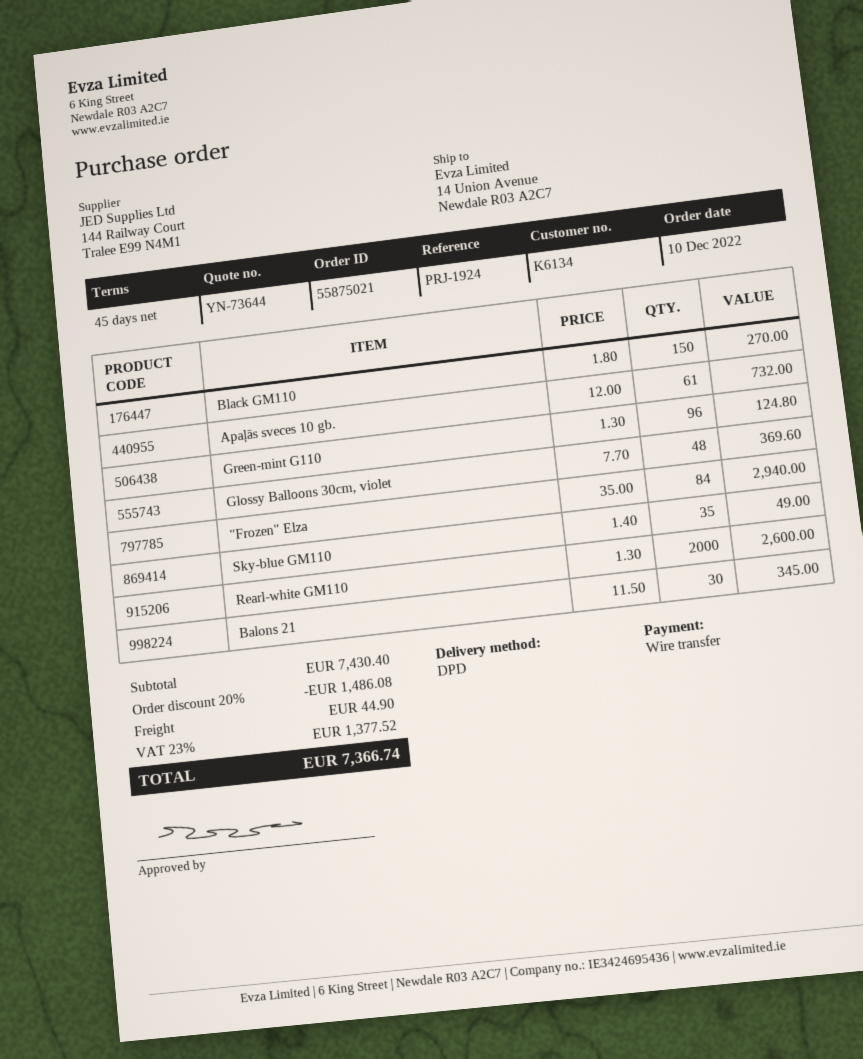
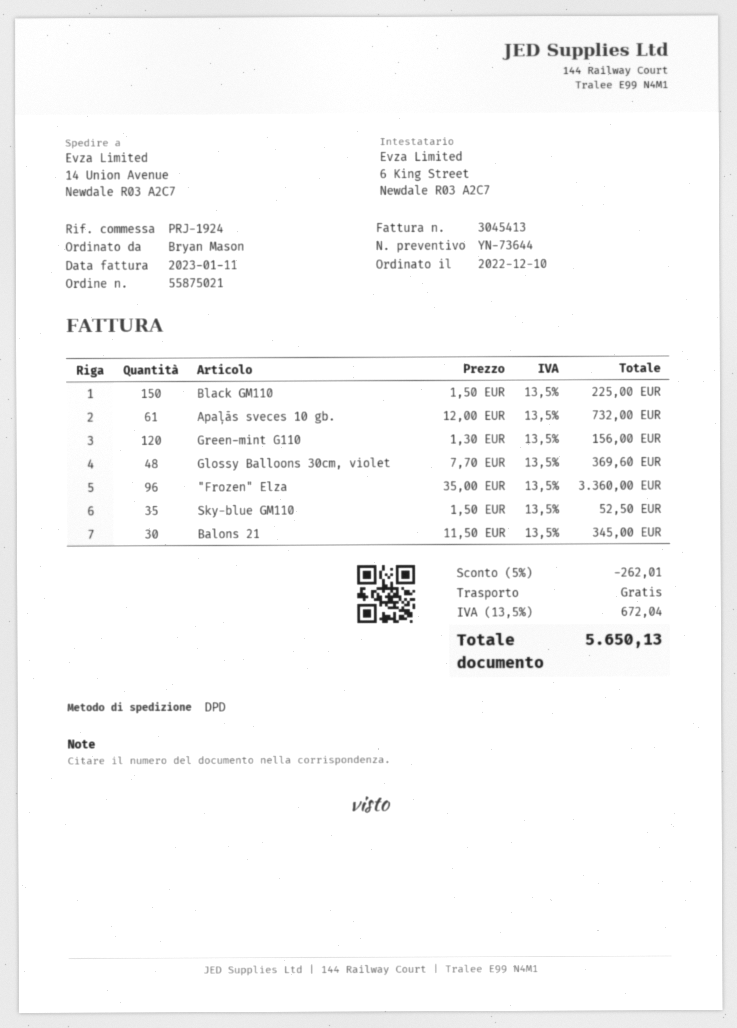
Black GM110: 150 x 1.80 = 270.00 -> 150 x 1.50 = 225.00
Green-mint G110: 96 x 1.30 = 124.80 -> 120 x 1.30 = 156.00
"Frozen" Elza: 84 x 35.00 = 2940.00 -> 96 x 35.00 = 3360.00
Sky-blue GM110: 35 x 1.40 = 49.00 -> 35 x 1.50 = 52.50
Rearl-white GM110: 2000 x 1.30 = 2600.00 -> none
discount: 20% = 1486.08 -> 5% = 262.01
shipping: 44.90 -> 0.00
tax: 23% = 1377.52 -> 13.5% = 672.04
total: 7366.74 -> 5650.13

